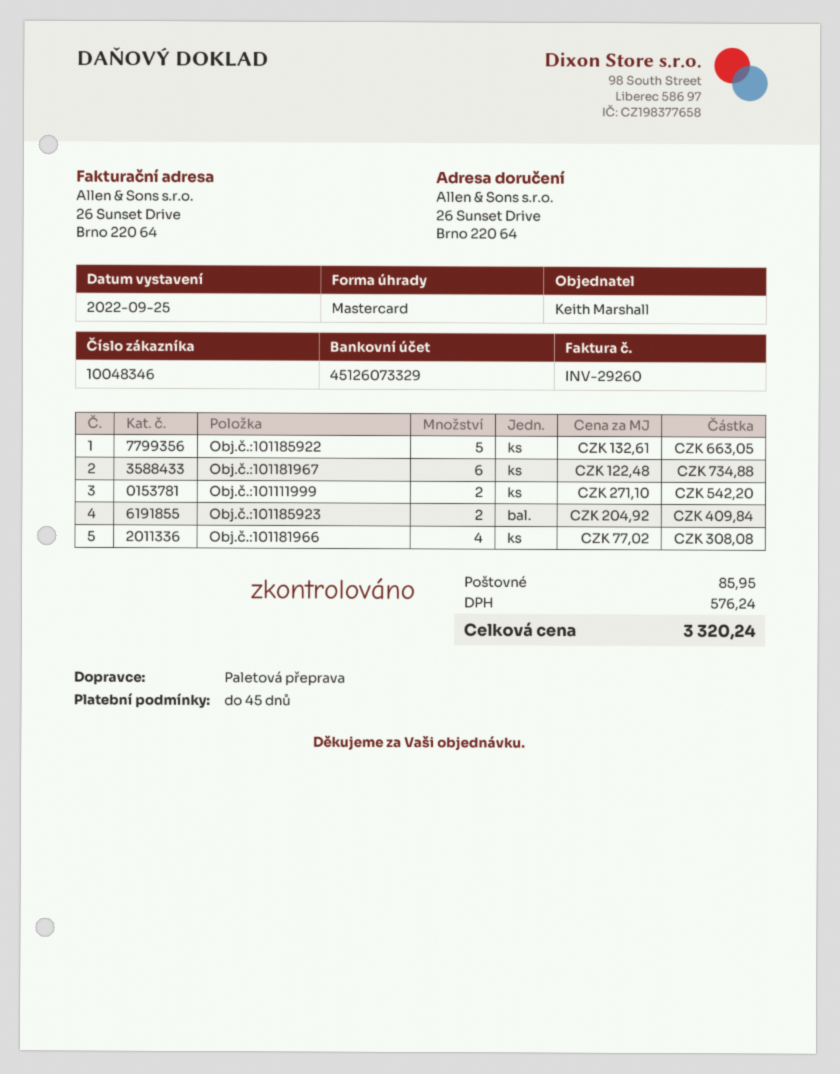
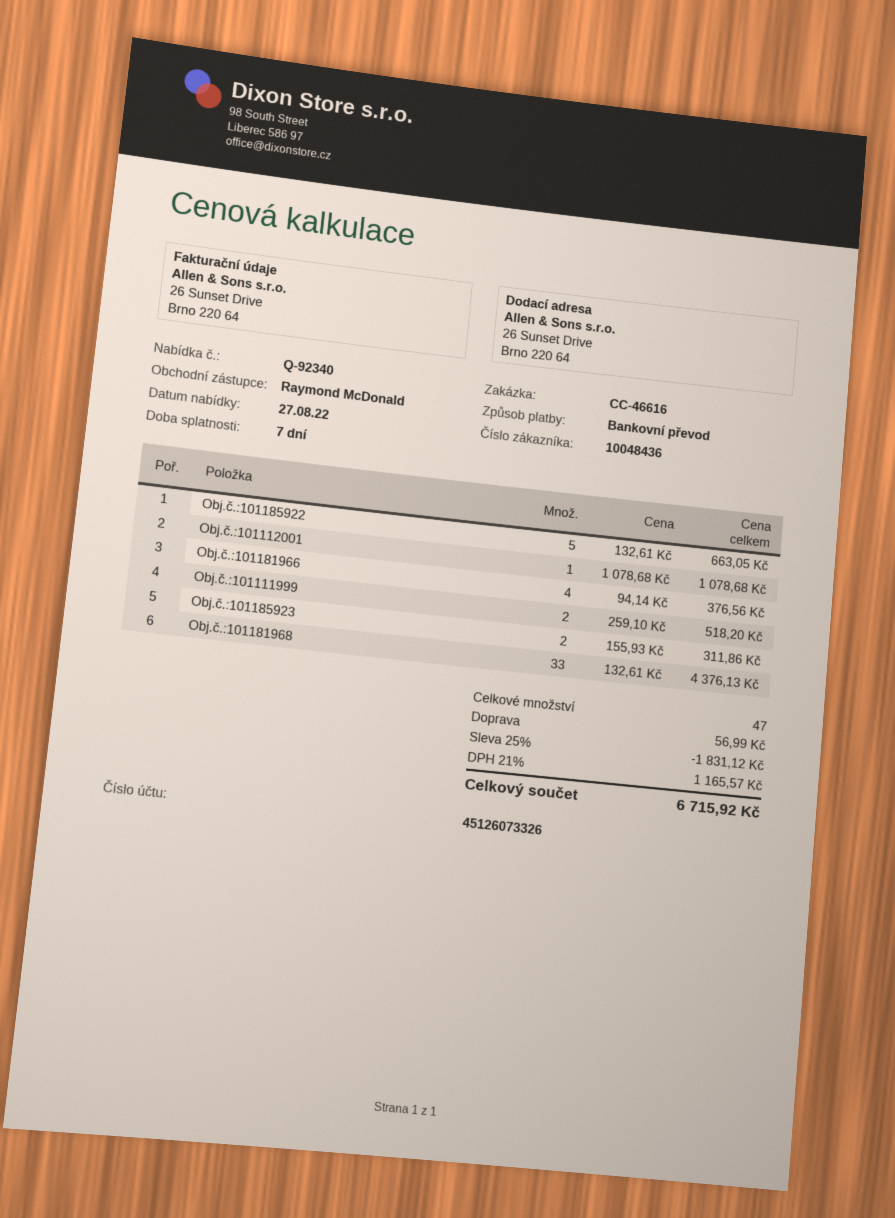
payment terms: 45 days -> 7 days
customer number: 10048346 -> 10048436
payment method: Mastercard -> bank transfer
bank account: 45126073329 -> 45126073326
Obj.č.:101181967: 6 x 122.48 = 734.88 -> none
Obj.č.:101111999: 2 x 271.10 = 542.20 -> 2 x 259.10 = 518.20
Obj.č.:101185923: 2 x 204.92 = 409.84 -> 2 x 155.93 = 311.86
Obj.č.:101181966: 4 x 77.02 = 308.08 -> 4 x 94.14 = 376.56
Obj.č.:101112001: none -> 1 x 1078.68 = 1078.68
Obj.č.:101181968: none -> 33 x 132.61 = 4376.13
discount: none -> 25% = 1831.12
shipping: 85.95 -> 56.99
tax: 576.24 -> 1165.57
total: 3320.24 -> 6715.92

